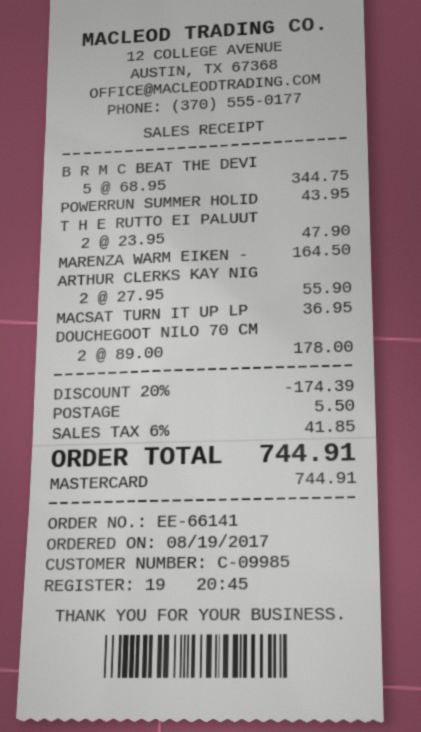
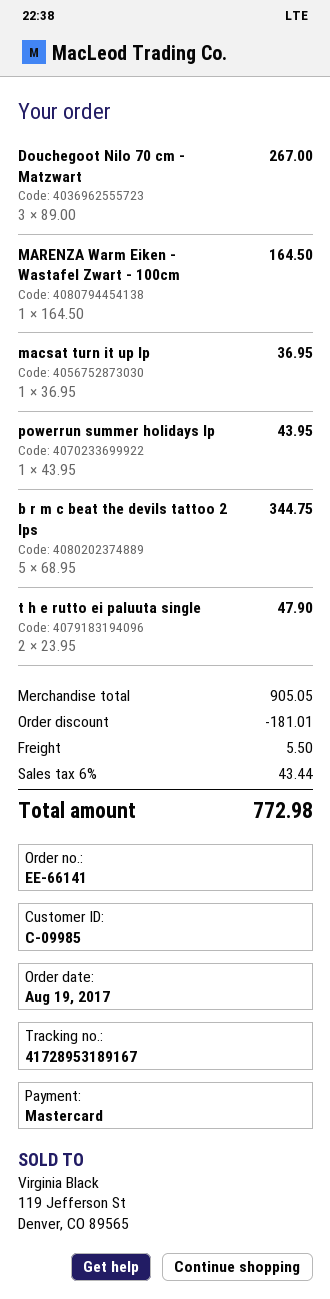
ARTHUR CLERKS KAY NIG: 2 x 27.95 = 55.90 -> none
DOUCHEGOOT NILO 70 CM: 2 x 89.00 = 178.00 -> 3 x 89.00 = 267.00
discount: 174.39 -> 181.01
tax: 6% = 41.85 -> 6% = 43.44
total: 744.91 -> 772.98

